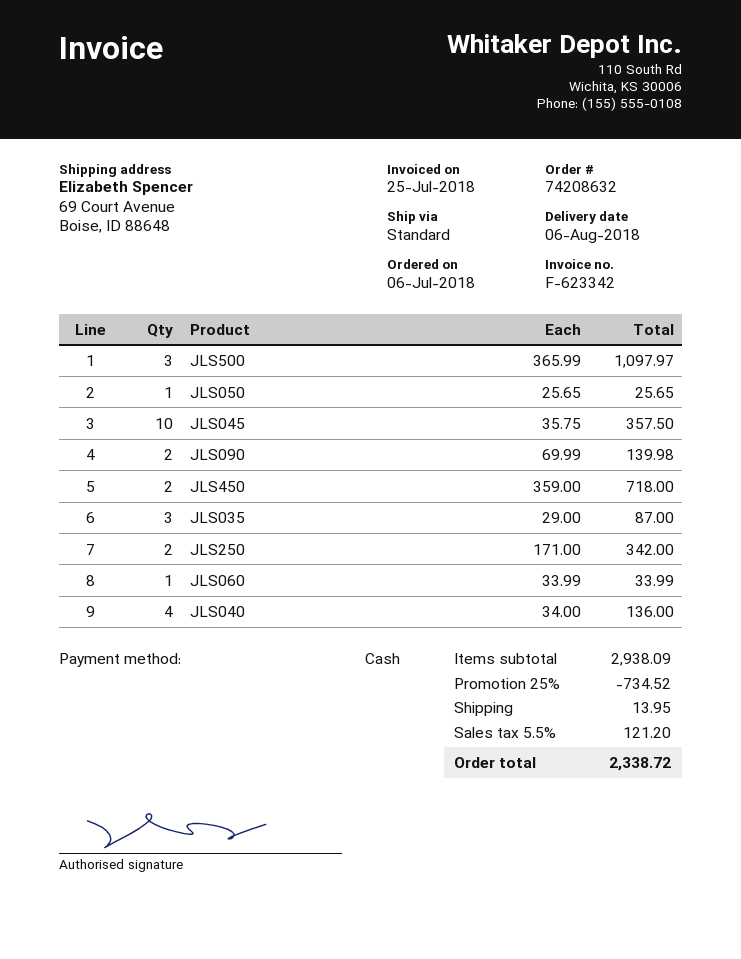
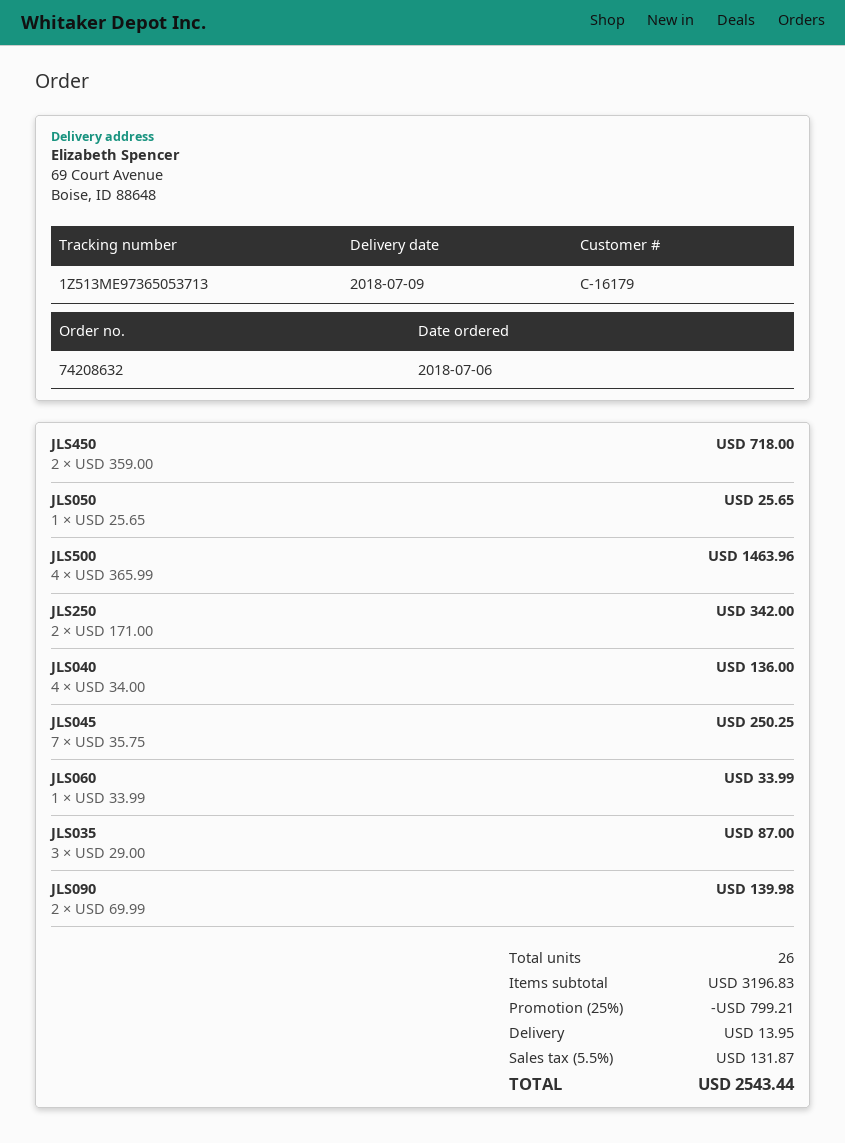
delivery date: 2018-08-06 -> 2018-07-09
JLS500: 3 x 365.99 = 1097.97 -> 4 x 365.99 = 1463.96
JLS045: 10 x 35.75 = 357.50 -> 7 x 35.75 = 250.25
subtotal: 2938.09 -> 3196.83
discount: 25% = 734.52 -> 25% = 799.21
tax: 5.5% = 121.20 -> 5.5% = 131.87
total: 2338.72 -> 2543.44

